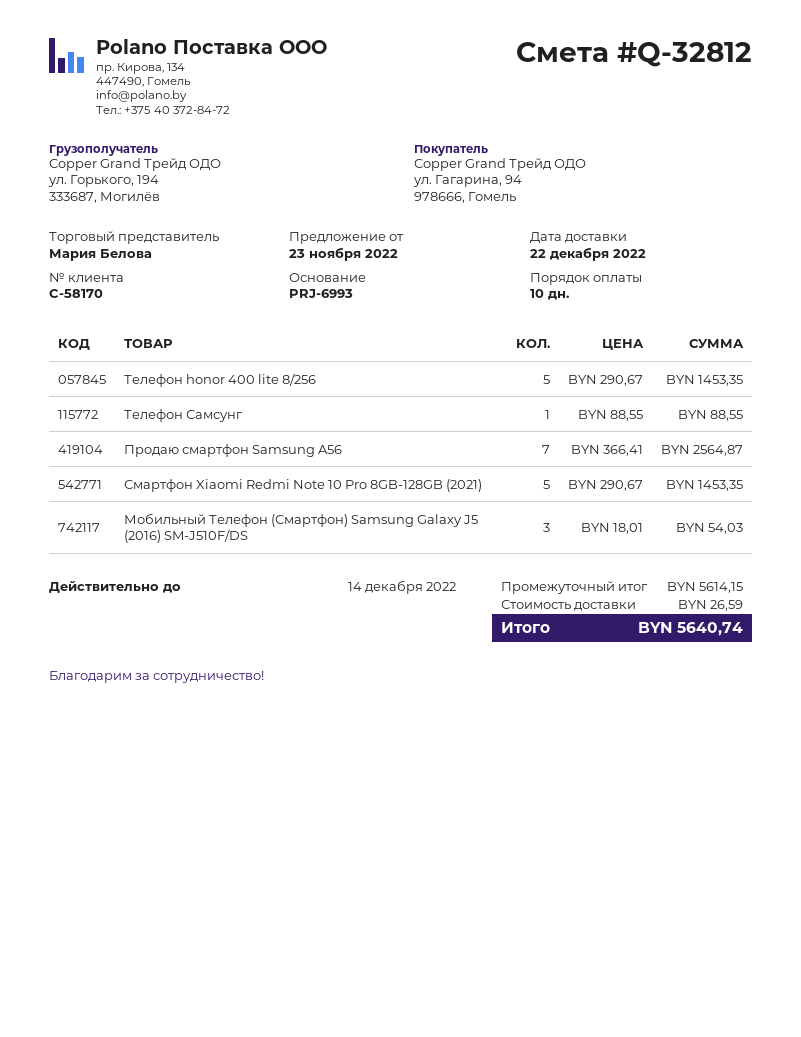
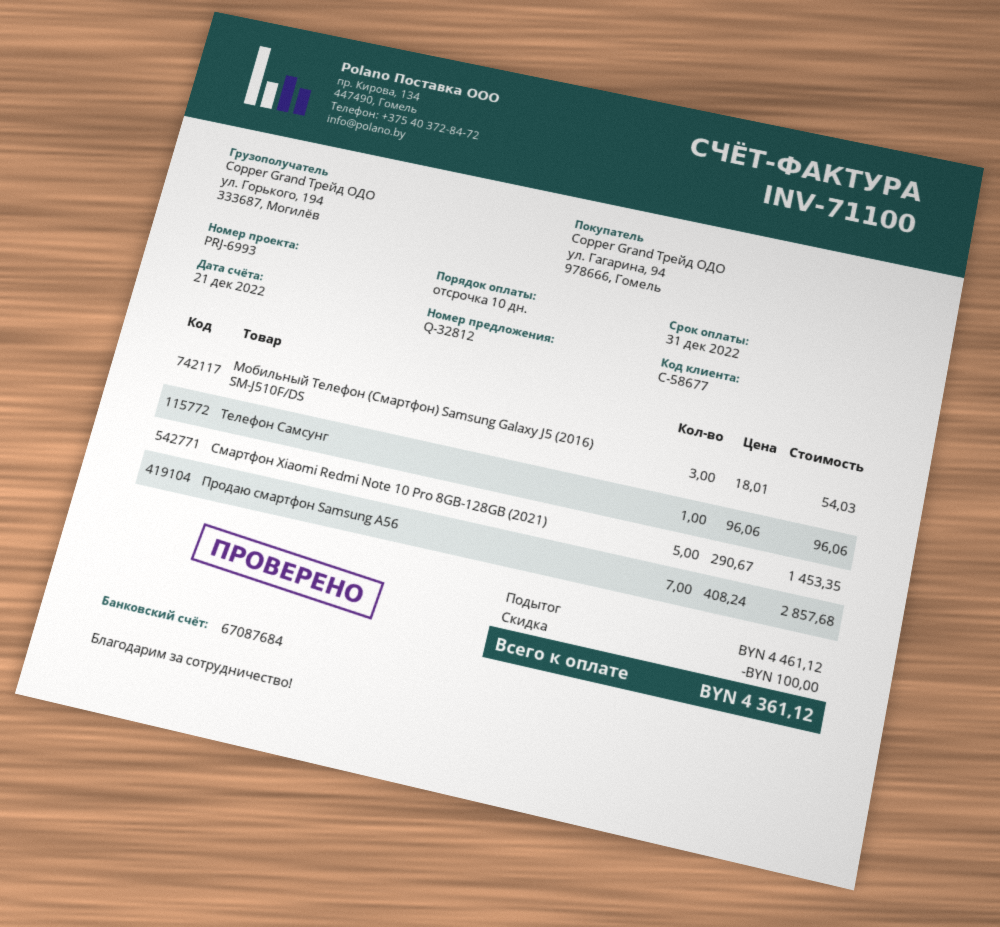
customer number: C-58170 -> C-58677
Телефон honor 400 lite 8/256: 5 x 290.67 = 1453.35 -> none
Телефон Самсунг: 1 x 88.55 = 88.55 -> 1 x 96.06 = 96.06
Продаю смартфон Samsung A56: 7 x 366.41 = 2564.87 -> 7 x 408.24 = 2857.68
subtotal: 5614.15 -> 4461.12
discount: none -> 100.00
shipping: 26.59 -> none
total: 5640.74 -> 4361.12

